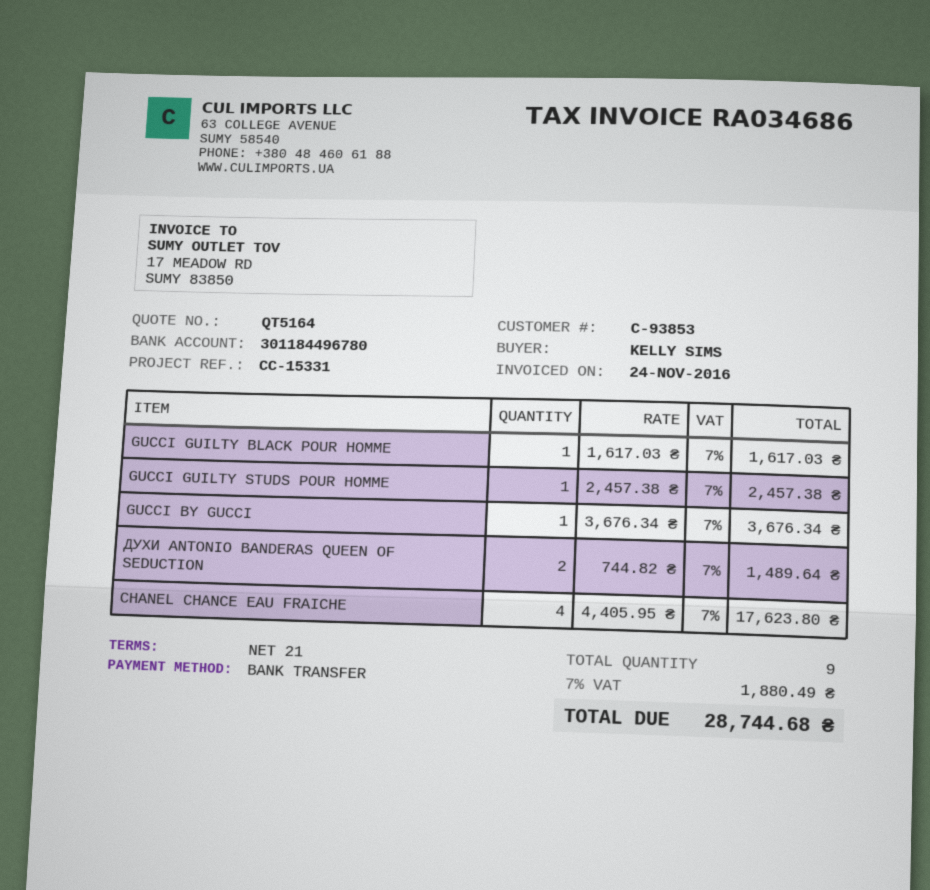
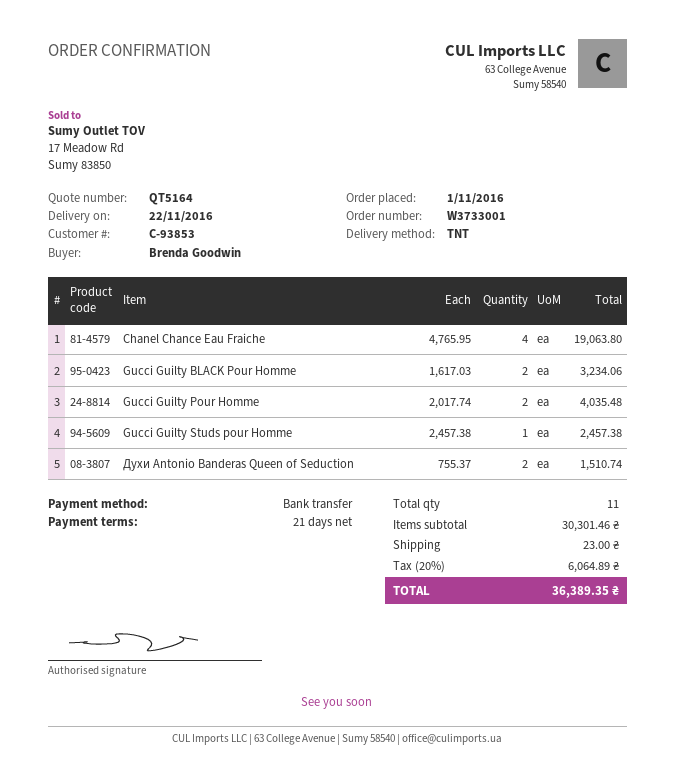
ordered by: KELLY SIMS -> Brenda Goodwin
GUCCI GUILTY BLACK POUR HOMME: 1 x 1617.03 = 1617.03 -> 2 x 1617.03 = 3234.06
GUCCI BY GUCCI: 1 x 3676.34 = 3676.34 -> none
ДУХИ ANTONIO BANDERAS QUEEN OF SEDUCTION: 2 x 744.82 = 1489.64 -> 2 x 755.37 = 1510.74
CHANEL CHANCE EAU FRAICHE: 4 x 4405.95 = 17623.80 -> 4 x 4765.95 = 19063.80
Gucci Guilty Pour Homme: none -> 2 x 2017.74 = 4035.48
total quantity: 9 -> 11
shipping: none -> 23.00
tax: 7% = 1880.49 -> 20% = 6064.89
total: 28744.68 -> 36389.35

